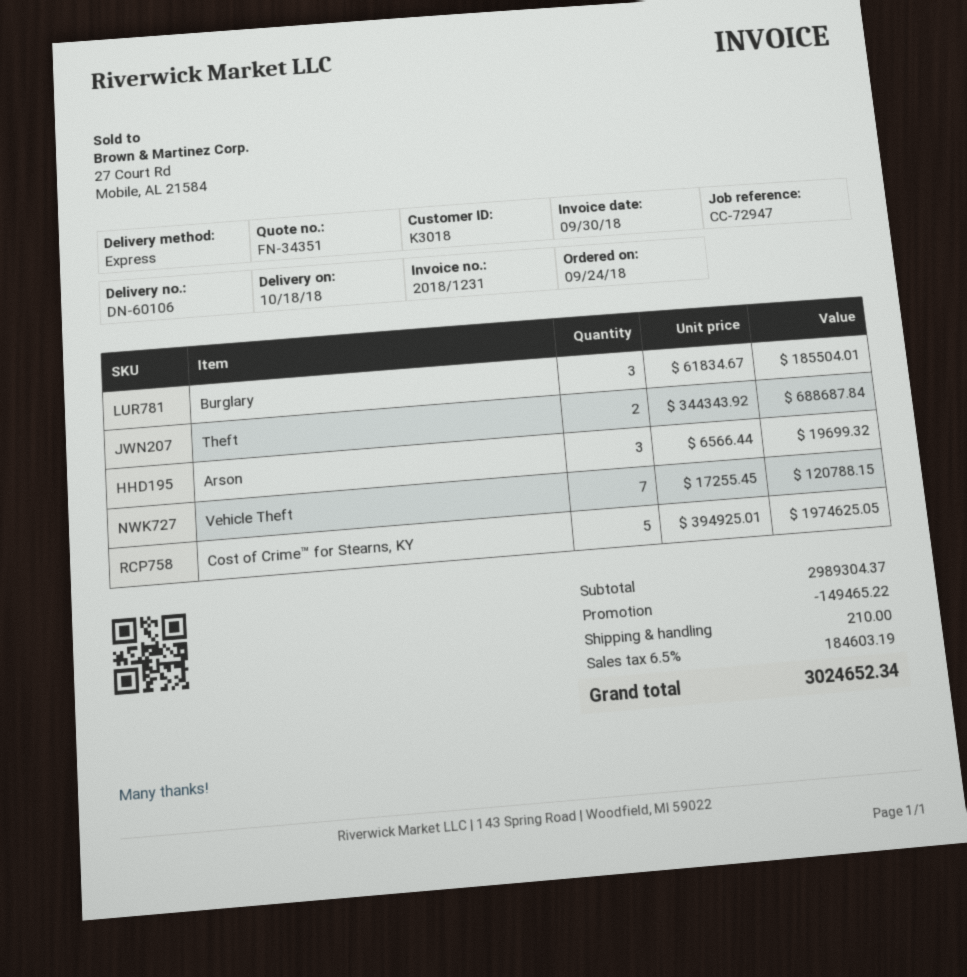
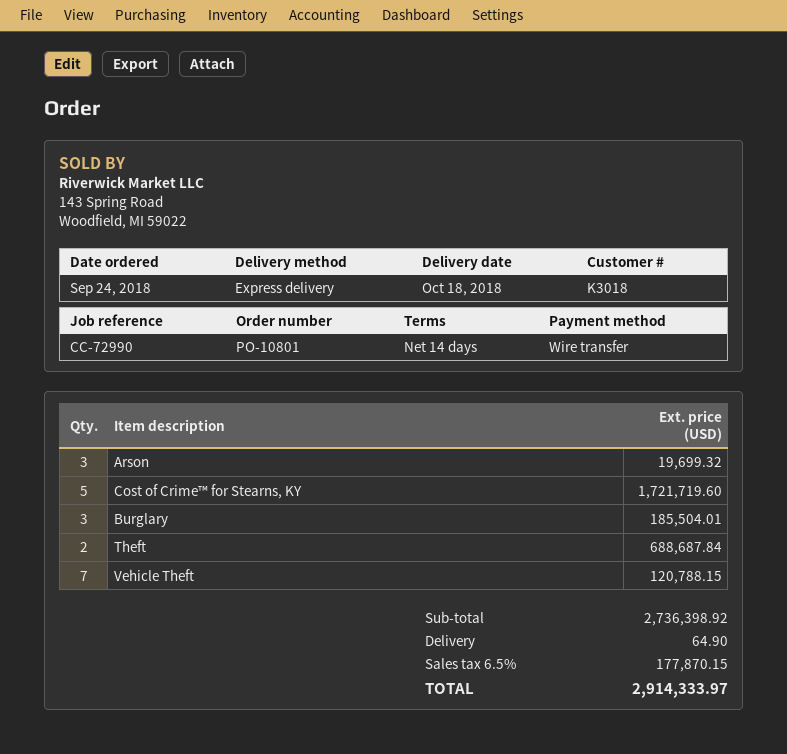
reference: CC-72947 -> CC-72990
Cost of Crime™ for Stearns, KY: 5 for 1974625.05 -> 5 for 1721719.60
subtotal: 2989304.37 -> 2736398.92
discount: 149465.22 -> none
shipping: 210.00 -> 64.90
tax: 6.5% = 184603.19 -> 6.5% = 177870.15
total: 3024652.34 -> 2914333.97

